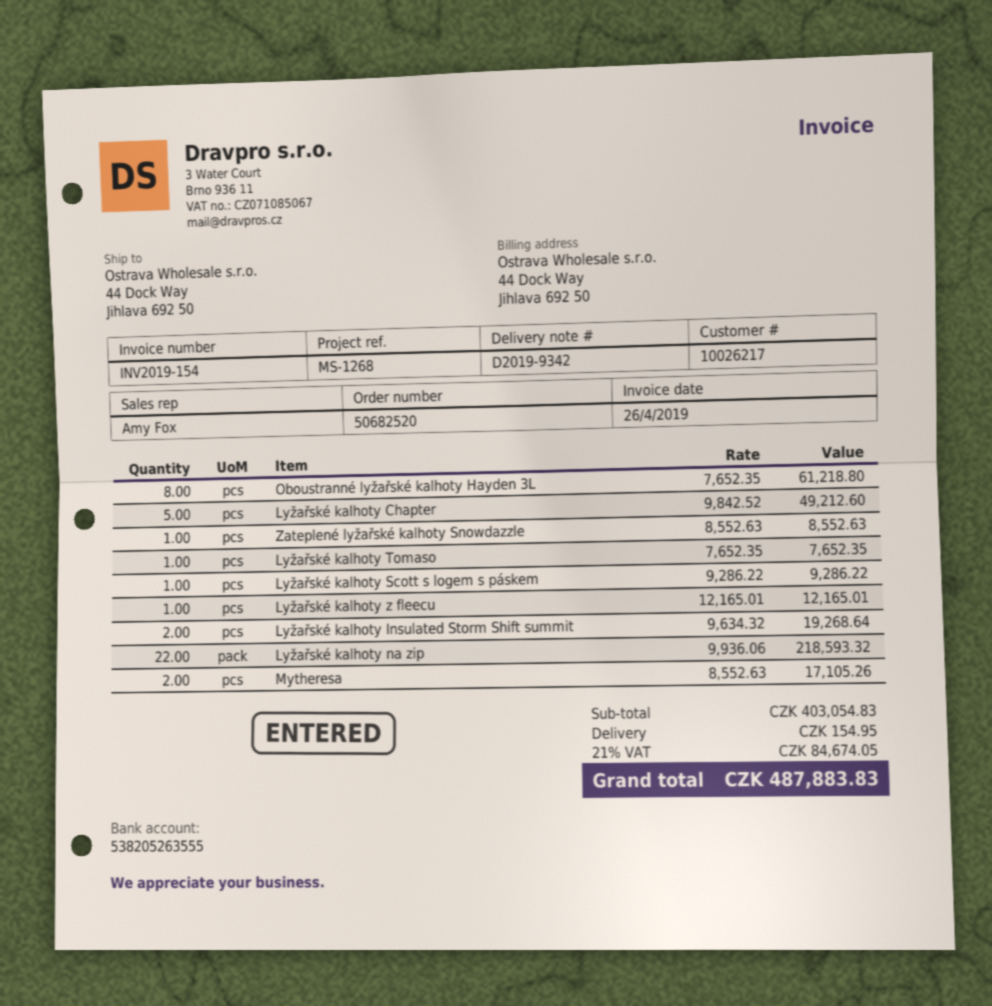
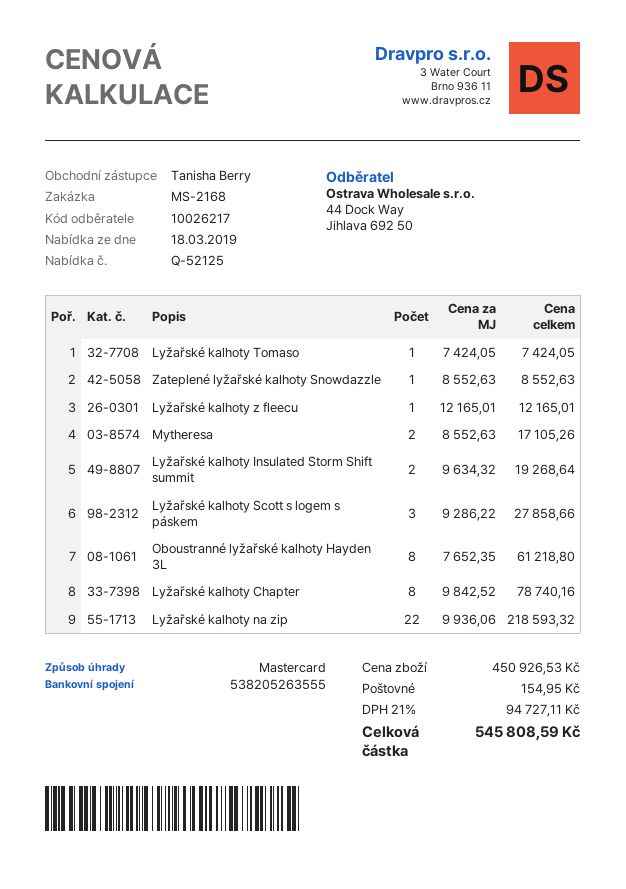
reference: MS-1268 -> MS-2168
sales rep: Amy Fox -> Tanisha Berry
Lyžařské kalhoty Chapter: 5 x 9842.52 = 49212.60 -> 8 x 9842.52 = 78740.16
Lyžařské kalhoty Tomaso: 1 x 7652.35 = 7652.35 -> 1 x 7424.05 = 7424.05
Lyžařské kalhoty Scott s logem s páskem: 1 x 9286.22 = 9286.22 -> 3 x 9286.22 = 27858.66
subtotal: 403054.83 -> 450926.53
tax: 21% = 84674.05 -> 21% = 94727.11
total: 487883.83 -> 545808.59

